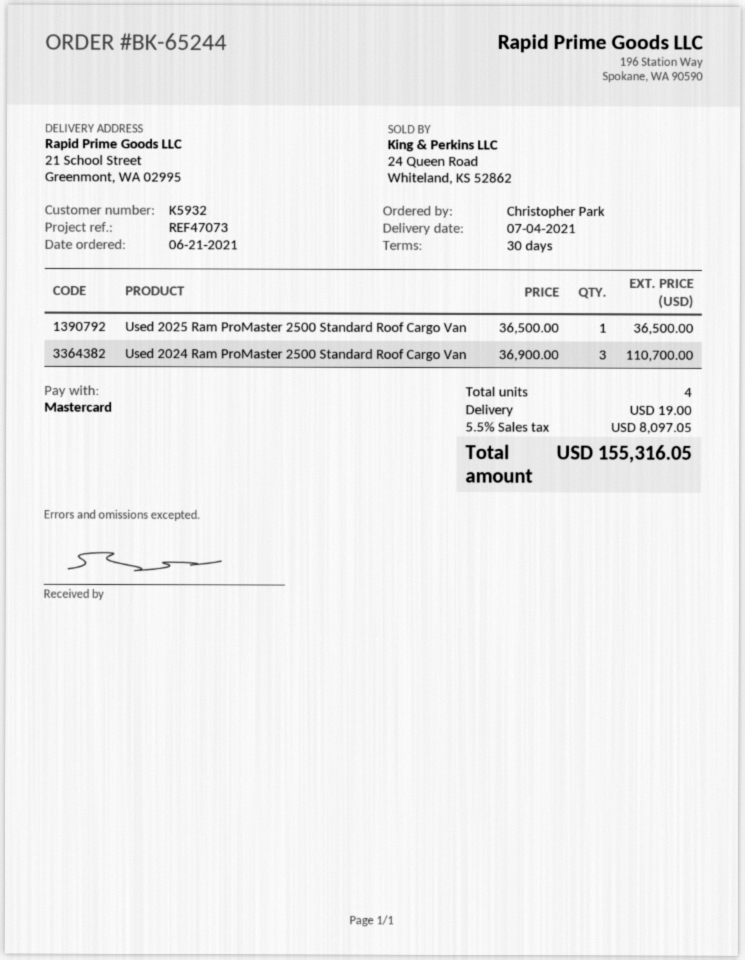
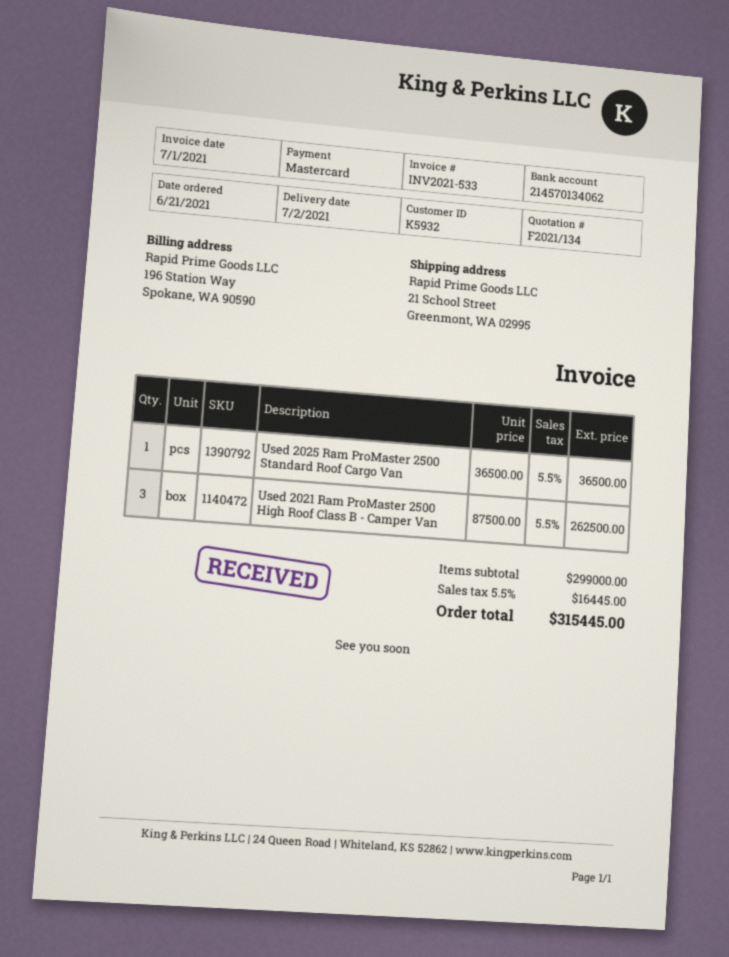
delivery date: 2021-07-04 -> 2021-07-02
Used 2024 Ram ProMaster 2500 Standard Roof Cargo Van: 3 x 36900.00 = 110700.00 -> none
Used 2021 Ram ProMaster 2500 High Roof Class B - Camper Van: none -> 3 x 87500.00 = 262500.00
shipping: 19.00 -> none
tax: 5.5% = 8097.05 -> 5.5% = 16445.00
total: 155316.05 -> 315445.00

